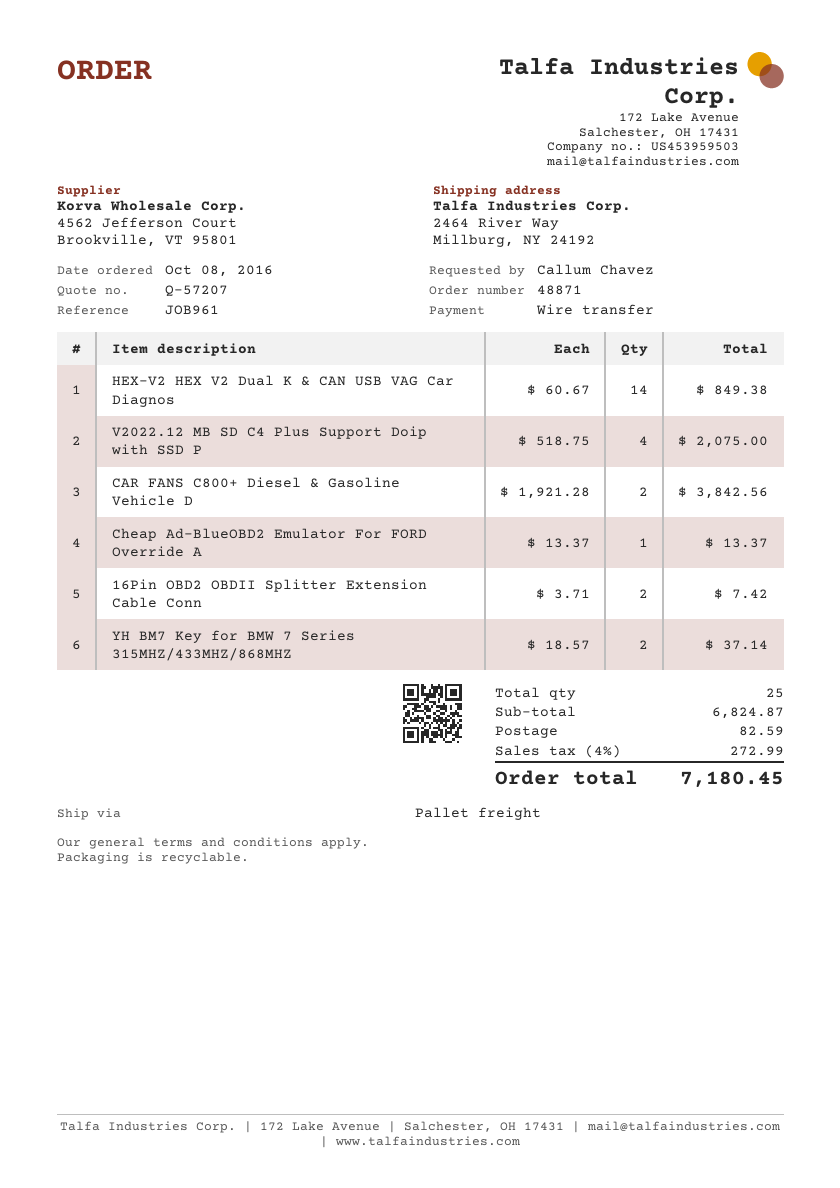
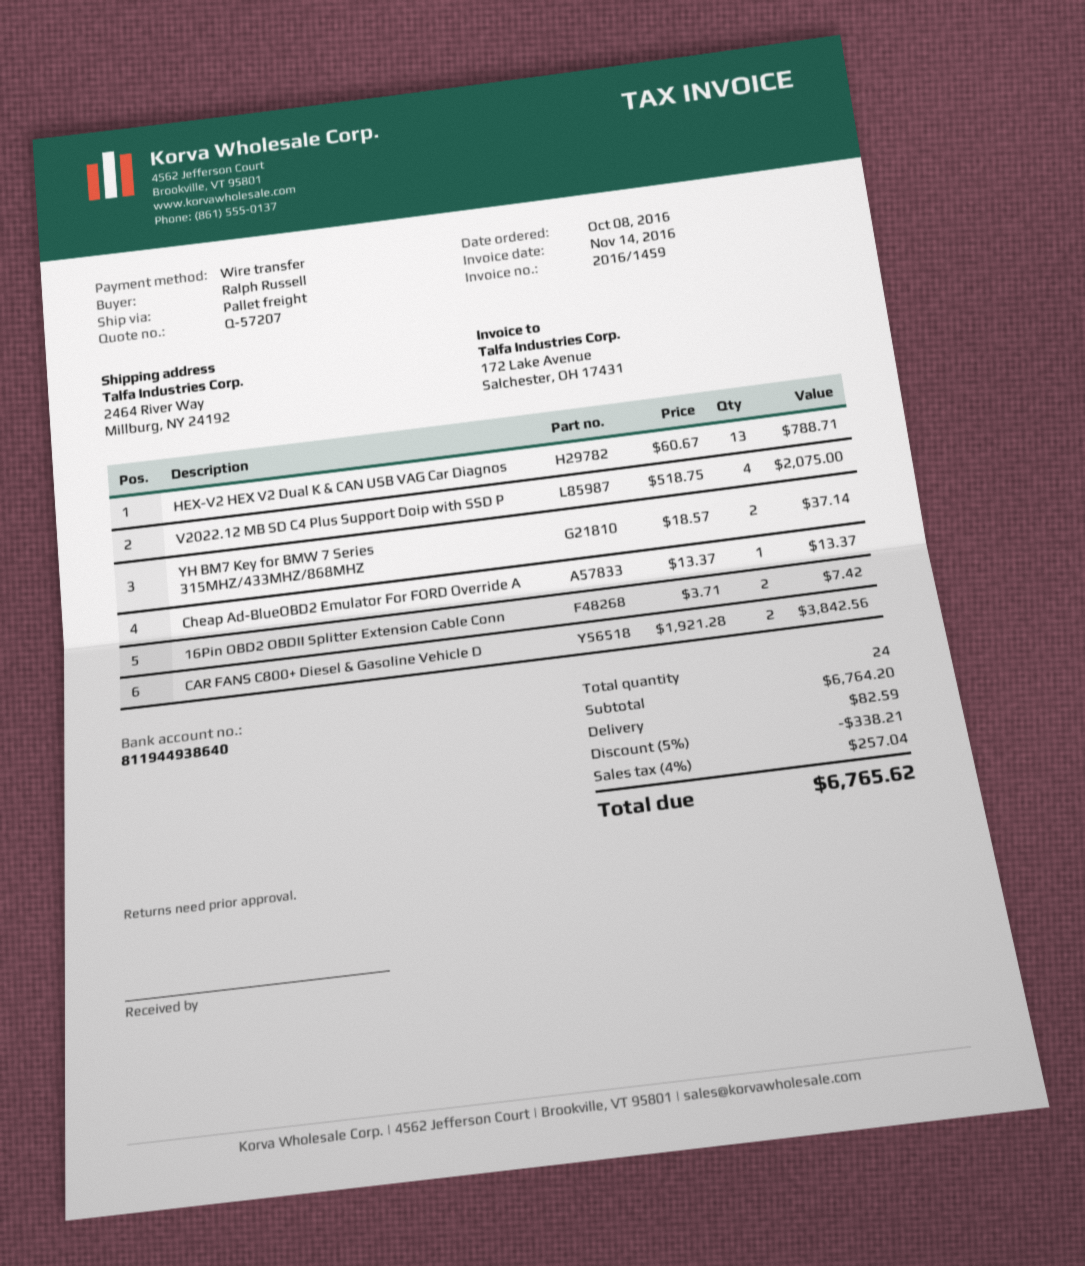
ordered by: Callum Chavez -> Ralph Russell
HEX-V2 HEX V2 Dual K & CAN USB VAG Car Diagnos: 14 x 60.67 = 849.38 -> 13 x 60.67 = 788.71
total quantity: 25 -> 24
subtotal: 6824.87 -> 6764.20
discount: none -> 5% = 338.21
tax: 4% = 272.99 -> 4% = 257.04
total: 7180.45 -> 6765.62

